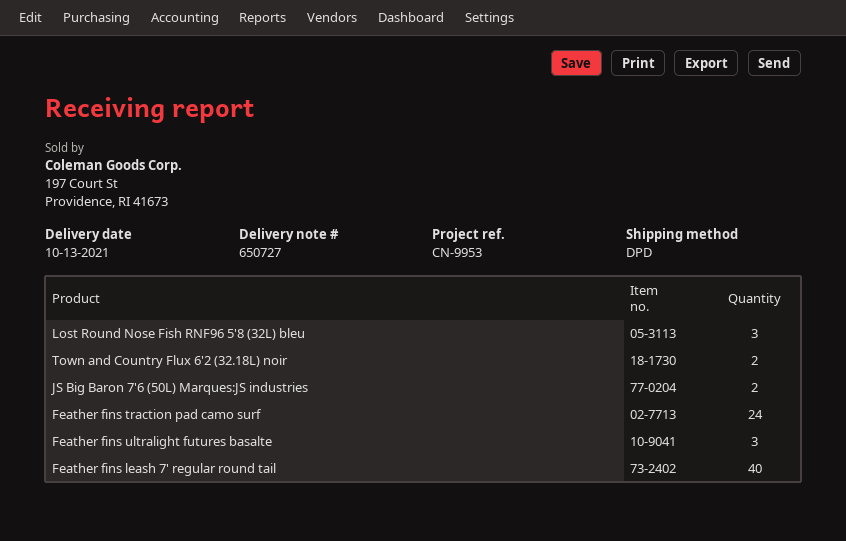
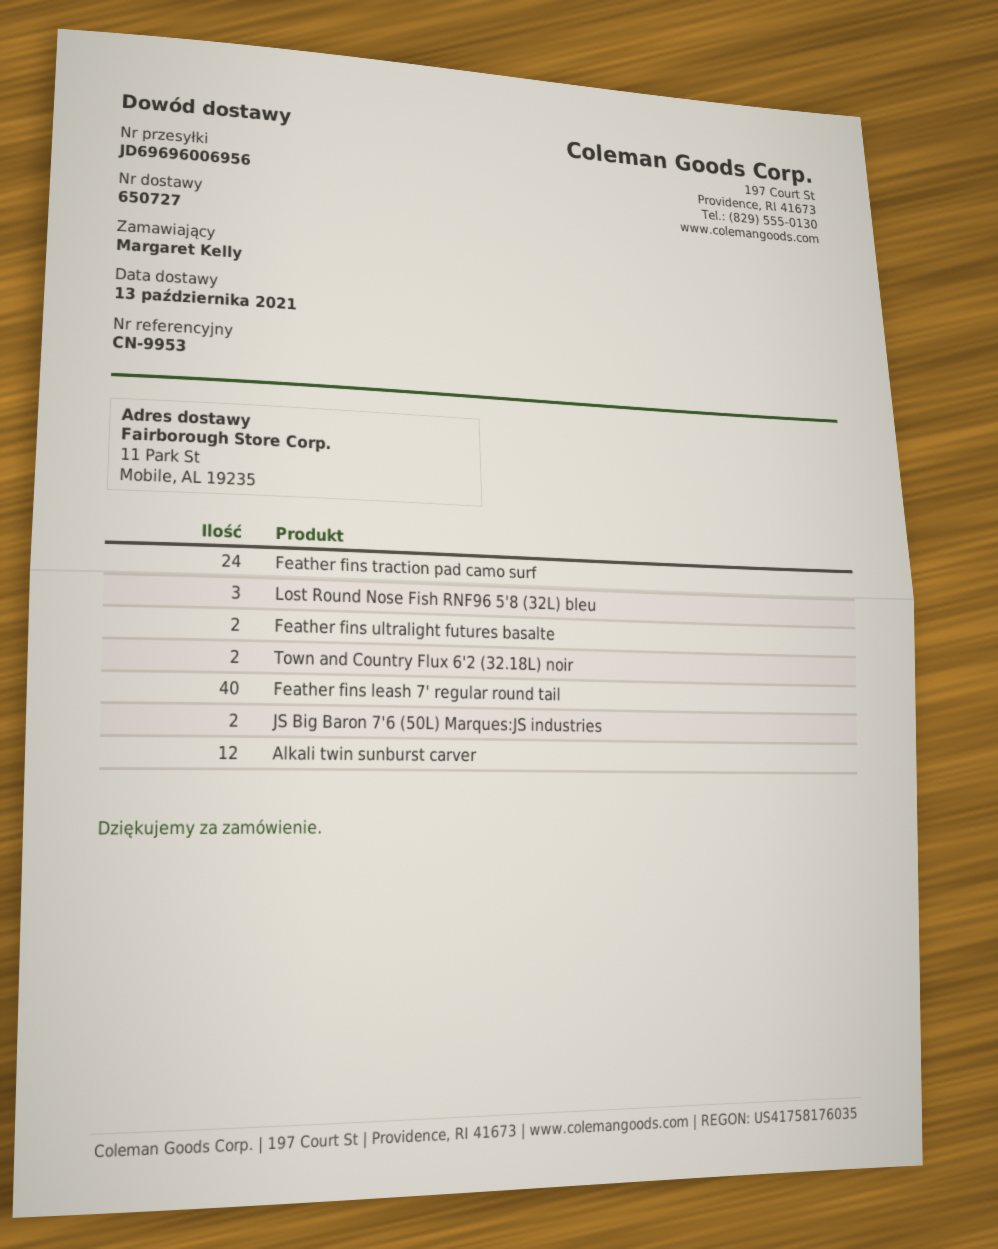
Feather fins ultralight futures basalte: 3 -> 2
Alkali twin sunburst carver: none -> 12

